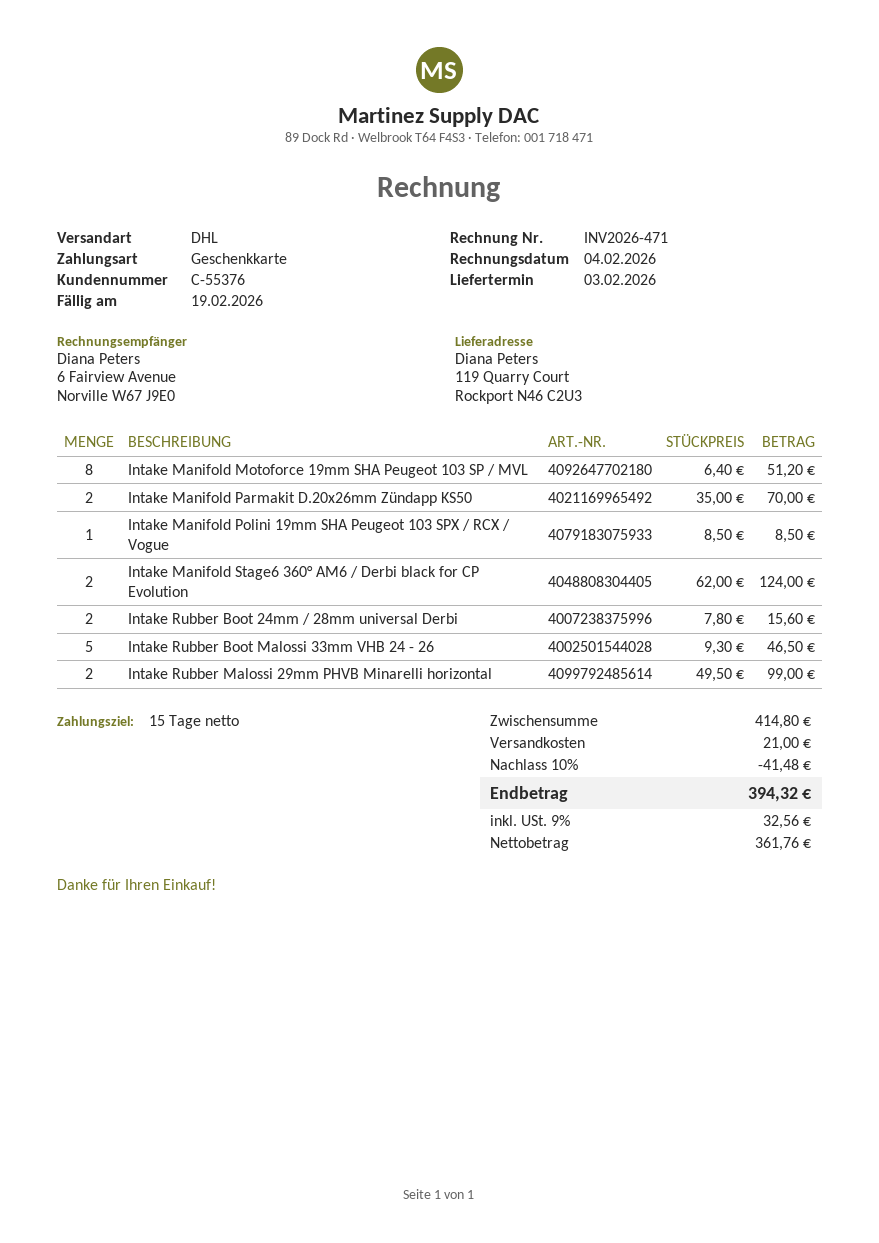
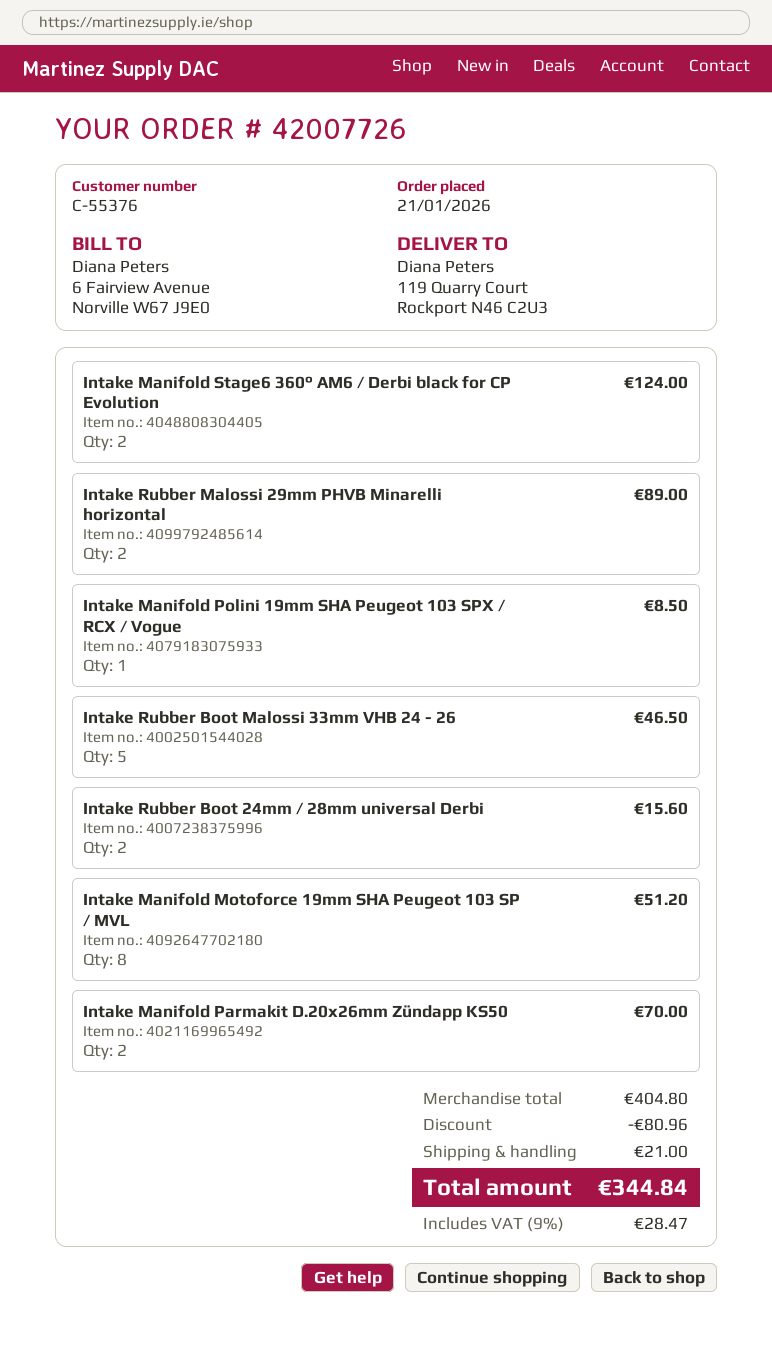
Intake Rubber Malossi 29mm PHVB Minarelli horizontal: 2 for 99.00 -> 2 for 89.00
subtotal: 414.80 -> 404.80
discount: 41.48 -> 80.96
tax: 9% = 32.56 -> 9% = 28.47
total: 394.32 -> 344.84

